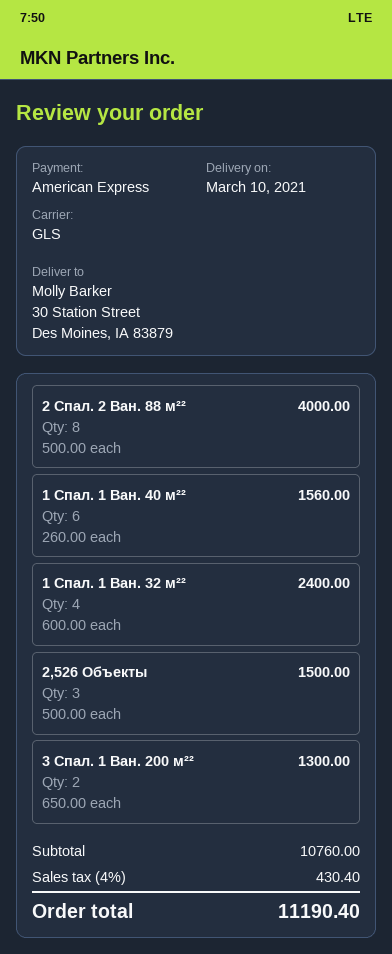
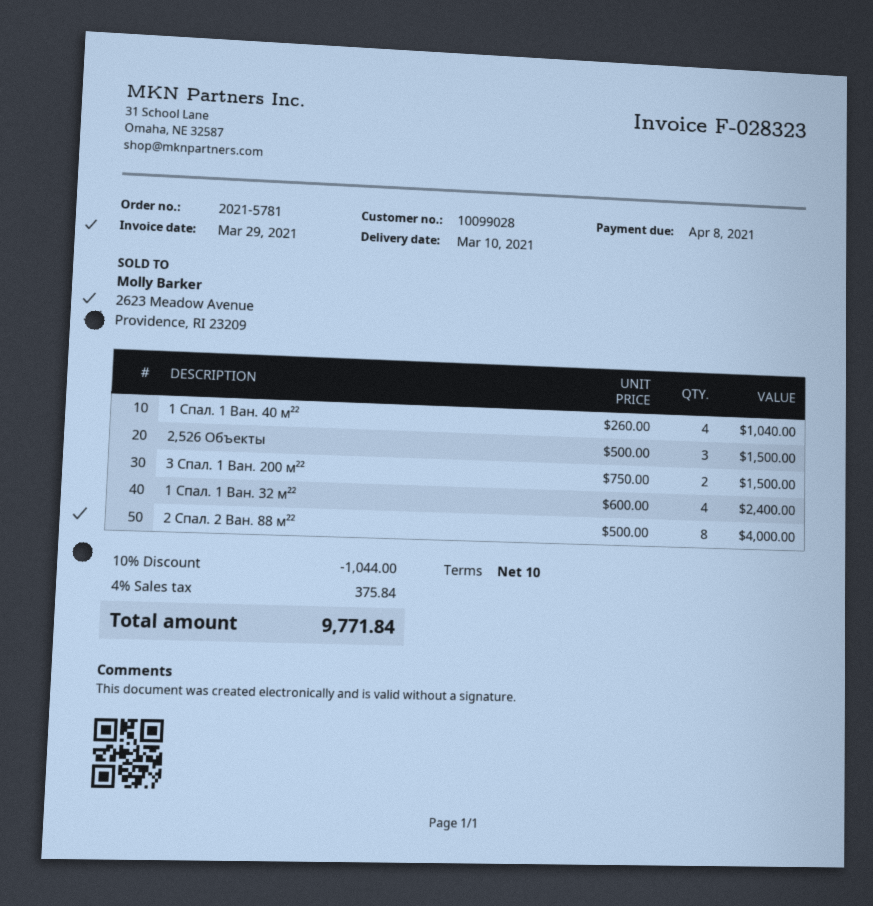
1 Спал. 1 Ван. 40 м²²: 6 x 260.00 = 1560.00 -> 4 x 260.00 = 1040.00
3 Спал. 1 Ван. 200 м²²: 2 x 650.00 = 1300.00 -> 2 x 750.00 = 1500.00
discount: none -> 10% = 1044.00
tax: 4% = 430.40 -> 4% = 375.84
total: 11190.40 -> 9771.84

